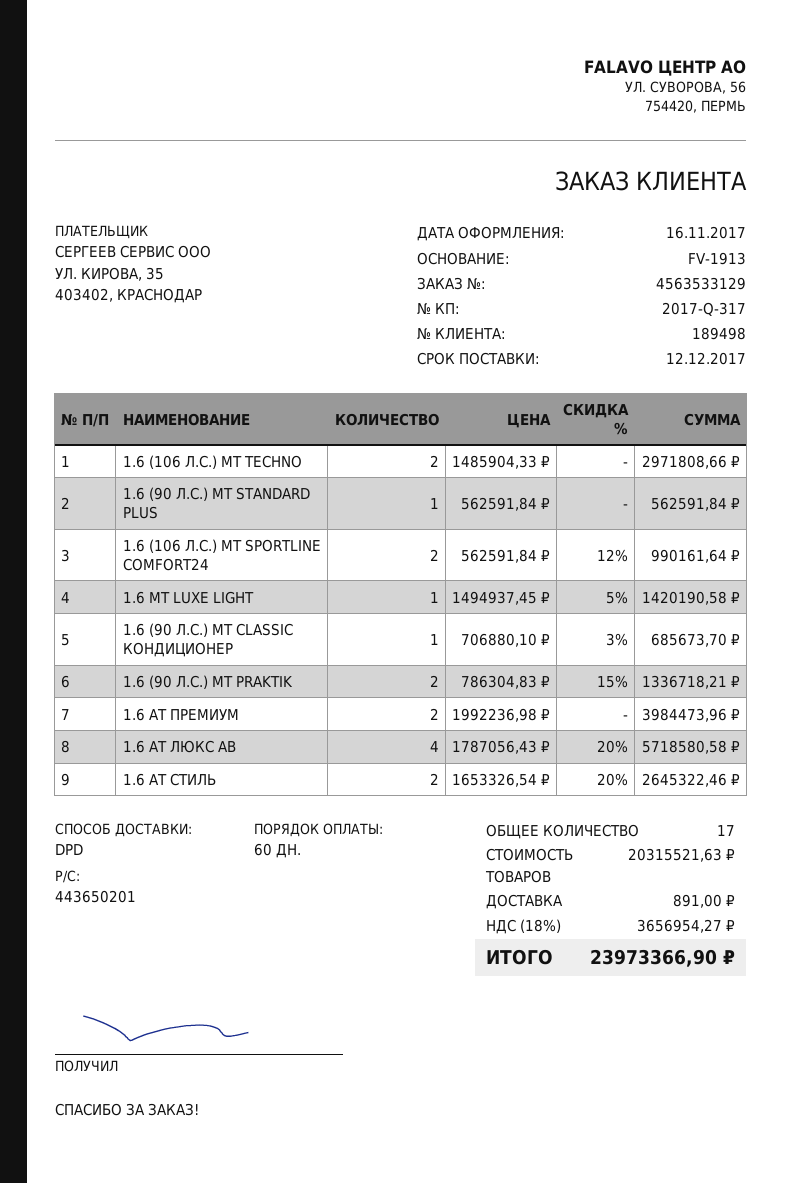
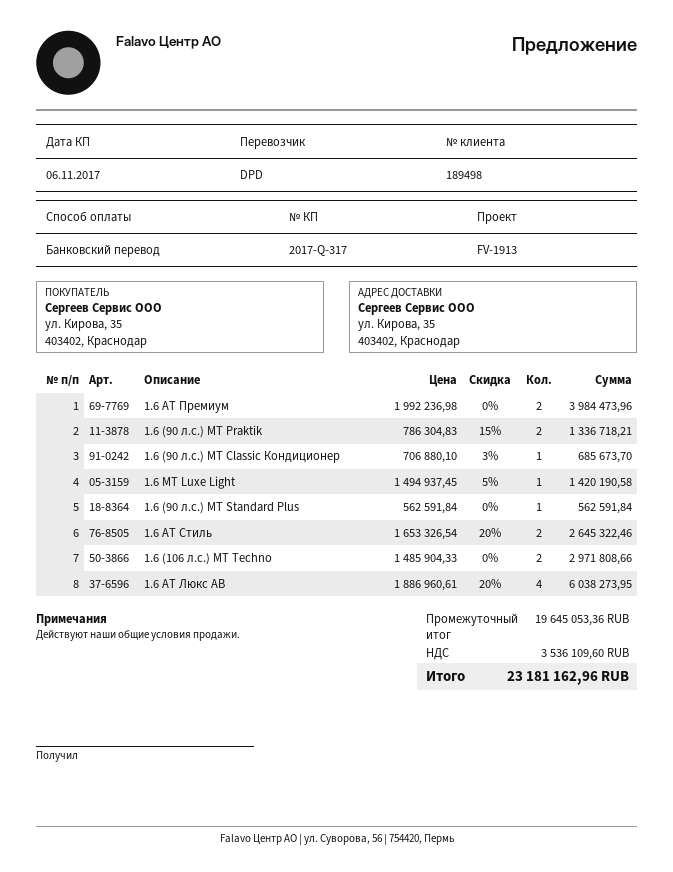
1.6 (106 Л.С.) MT SPORTLINE COMFORT24: 2 x 562591.84 - 12% = 990161.64 -> none
1.6 AT ЛЮКС АВ: 4 x 1787056.43 - 20% = 5718580.58 -> 4 x 1886960.61 - 20% = 6038273.95
subtotal: 20315521.63 -> 19645053.36
shipping: 891.00 -> none
tax: 3656954.27 -> 3536109.60
total: 23973366.90 -> 23181162.96

